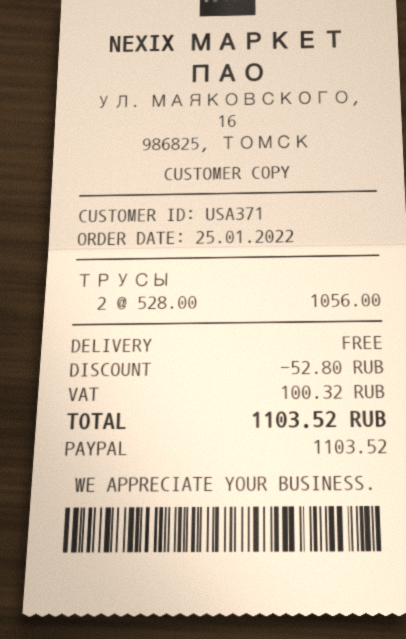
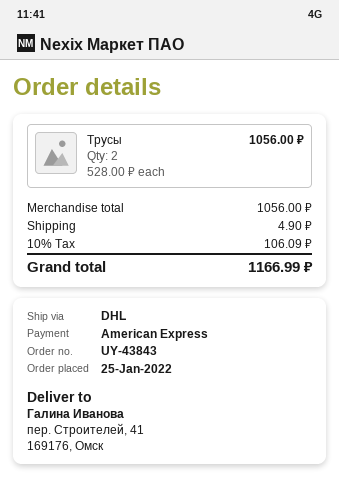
payment method: PayPal -> American Express
discount: 52.80 -> none
shipping: 0.00 -> 4.90
tax: 100.32 -> 106.09
total: 1103.52 -> 1166.99

